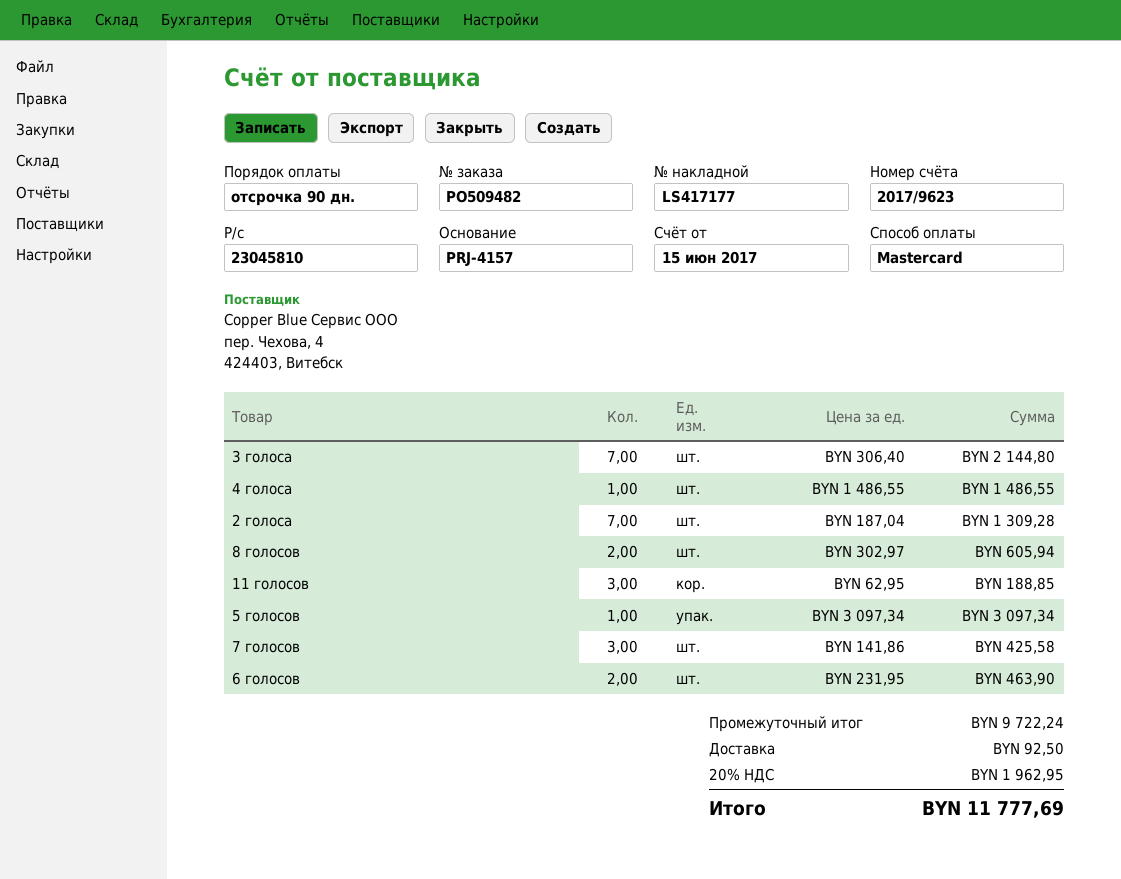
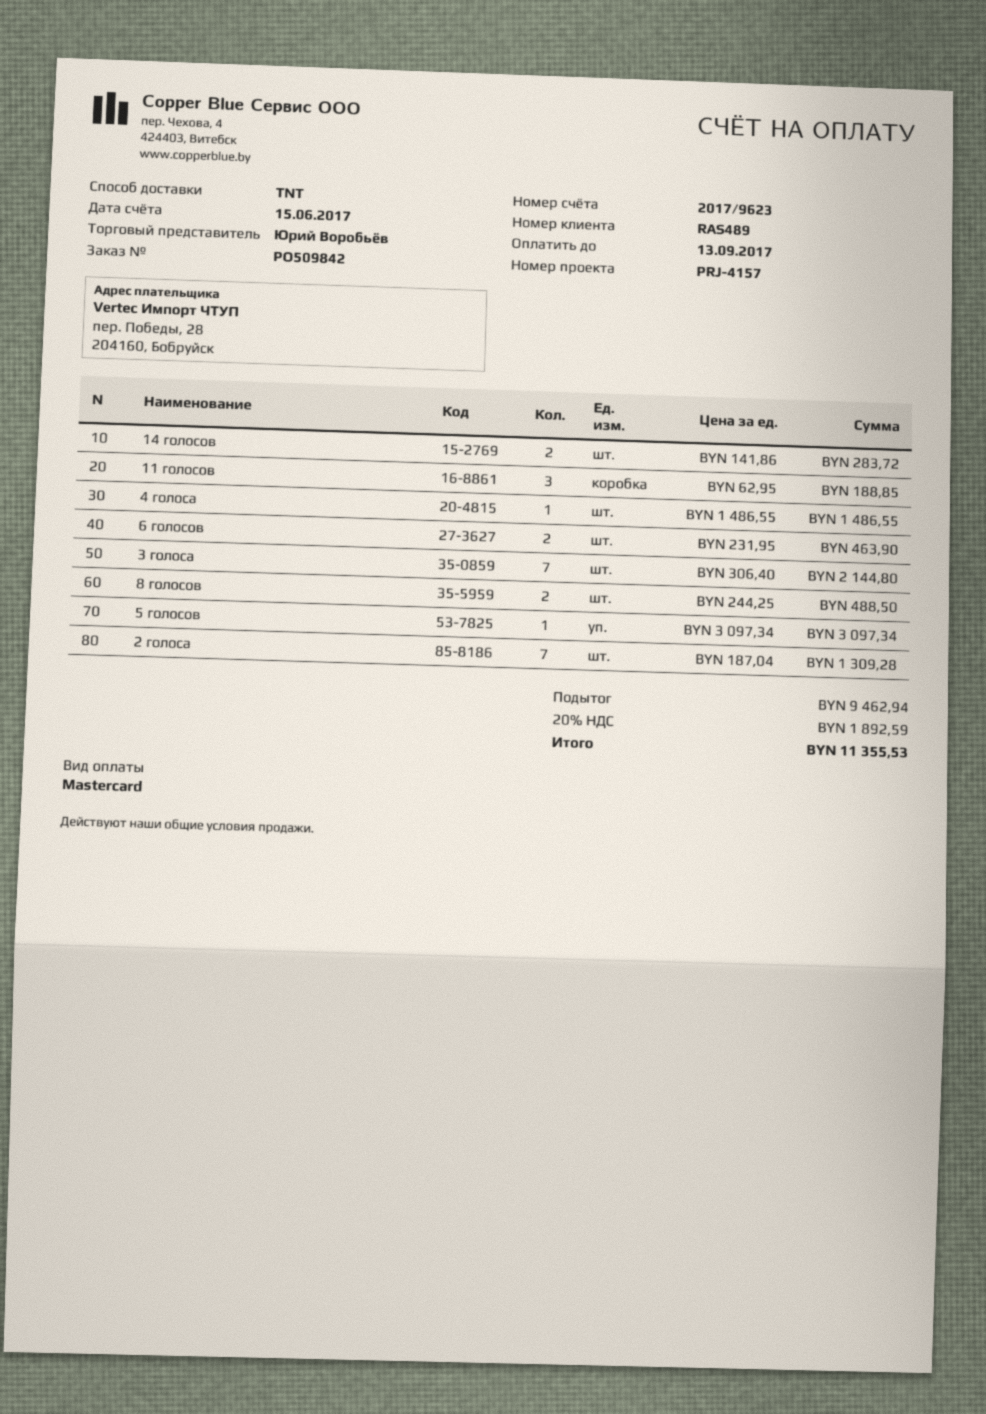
order number: PO509482 -> PO509842
8 голосов: 2 x 302.97 = 605.94 -> 2 x 244.25 = 488.50
7 голосов: 3 x 141.86 = 425.58 -> none
14 голосов: none -> 2 x 141.86 = 283.72
subtotal: 9722.24 -> 9462.94
shipping: 92.50 -> none
tax: 20% = 1962.95 -> 20% = 1892.59
total: 11777.69 -> 11355.53

